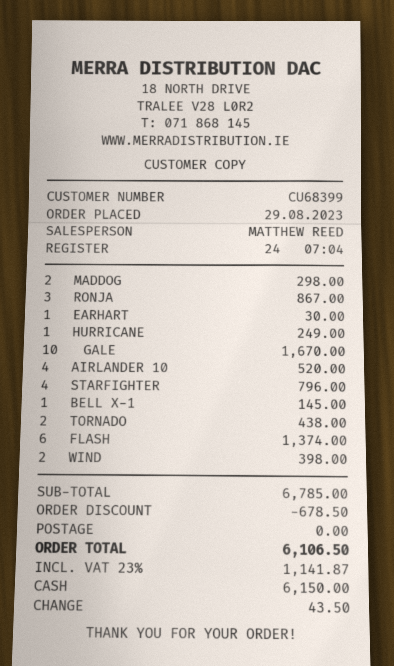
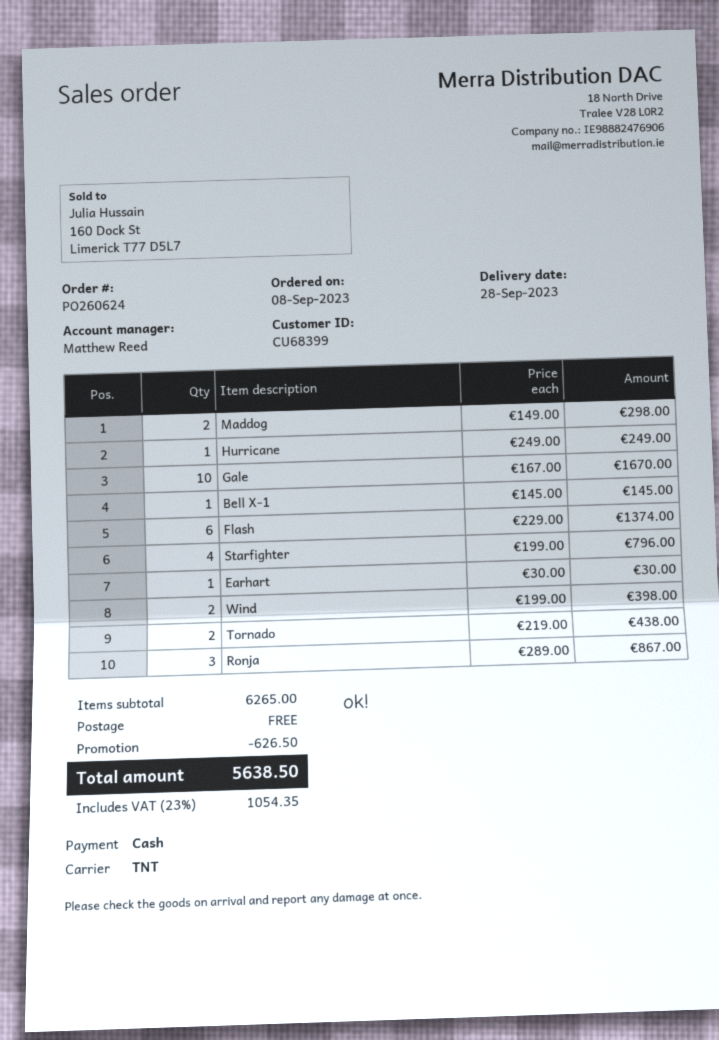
order date: 2023-08-29 -> 2023-09-08
AIRLANDER 10: 4 for 520.00 -> none
subtotal: 6785.00 -> 6265.00
discount: 678.50 -> 626.50
tax: 23% = 1141.87 -> 23% = 1054.35
total: 6106.50 -> 5638.50

